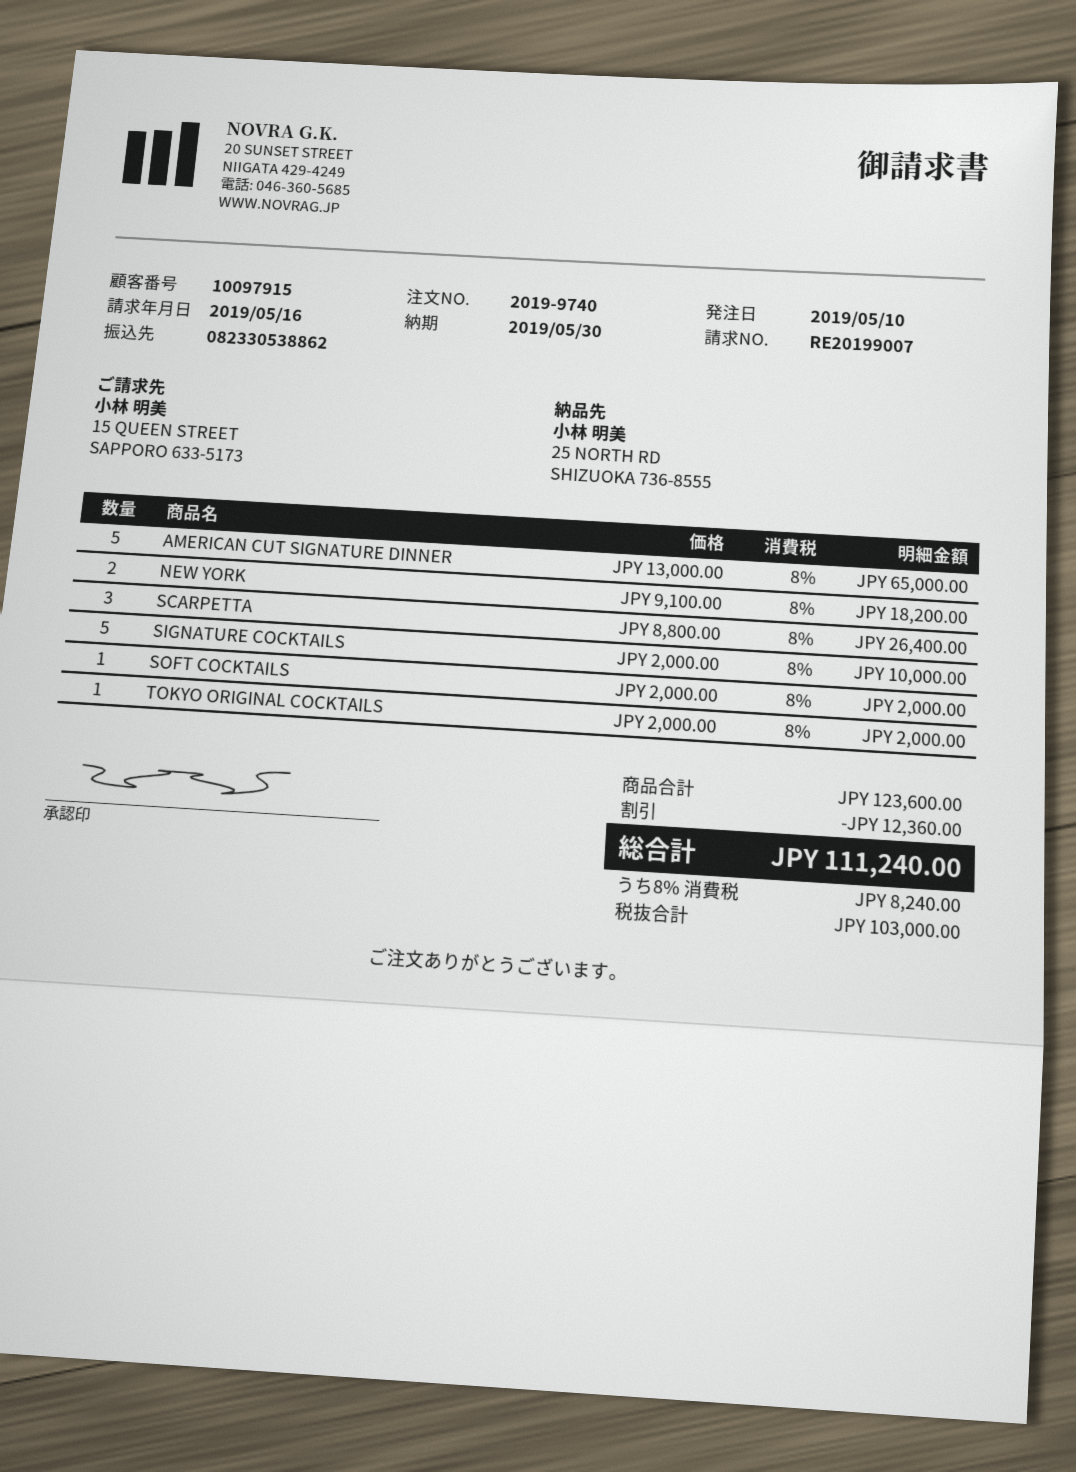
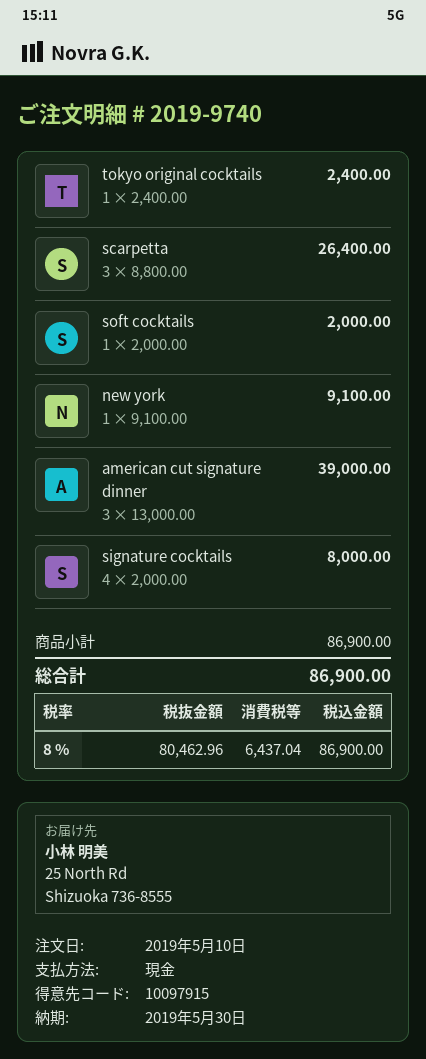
AMERICAN CUT SIGNATURE DINNER: 5 x 13000.00 = 65000.00 -> 3 x 13000.00 = 39000.00
NEW YORK: 2 x 9100.00 = 18200.00 -> 1 x 9100.00 = 9100.00
SIGNATURE COCKTAILS: 5 x 2000.00 = 10000.00 -> 4 x 2000.00 = 8000.00
TOKYO ORIGINAL COCKTAILS: 1 x 2000.00 = 2000.00 -> 1 x 2400.00 = 2400.00
subtotal: 123600.00 -> 86900.00
discount: 12360.00 -> none
net: 103000.00 -> 80462.96
tax: 8% = 8240.00 -> 8% = 6437.04
total: 111240.00 -> 86900.00

